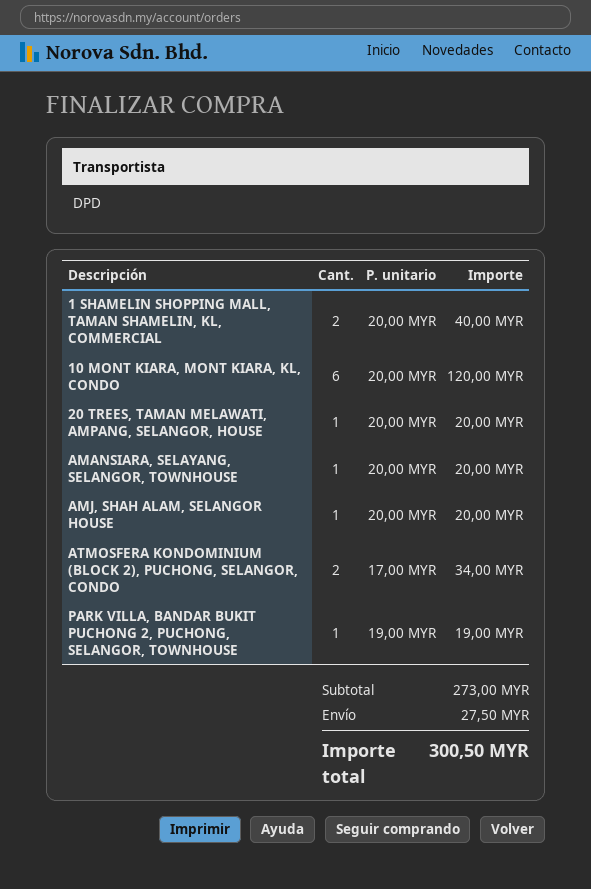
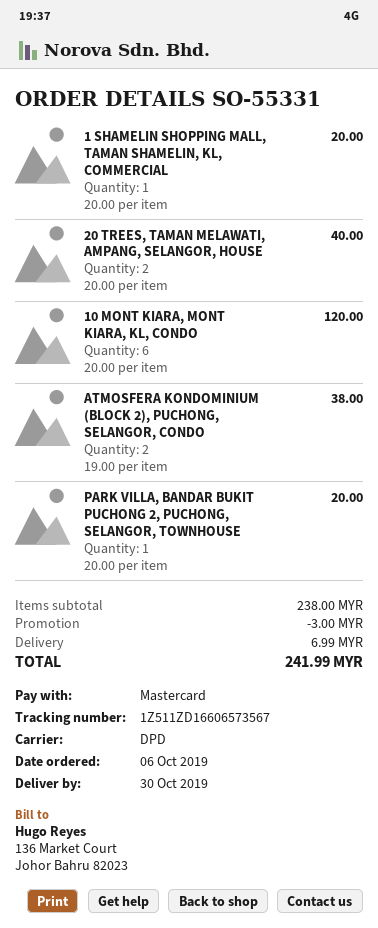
1 SHAMELIN SHOPPING MALL, TAMAN SHAMELIN, KL, COMMERCIAL: 2 x 20.00 = 40.00 -> 1 x 20.00 = 20.00
20 TREES, TAMAN MELAWATI, AMPANG, SELANGOR, HOUSE: 1 x 20.00 = 20.00 -> 2 x 20.00 = 40.00
AMANSIARA, SELAYANG, SELANGOR, TOWNHOUSE: 1 x 20.00 = 20.00 -> none
AMJ, SHAH ALAM, SELANGOR HOUSE: 1 x 20.00 = 20.00 -> none
ATMOSFERA KONDOMINIUM (BLOCK 2), PUCHONG, SELANGOR, CONDO: 2 x 17.00 = 34.00 -> 2 x 19.00 = 38.00
PARK VILLA, BANDAR BUKIT PUCHONG 2, PUCHONG, SELANGOR, TOWNHOUSE: 1 x 19.00 = 19.00 -> 1 x 20.00 = 20.00
subtotal: 273.00 -> 238.00
discount: none -> 3.00
shipping: 27.50 -> 6.99
total: 300.50 -> 241.99

